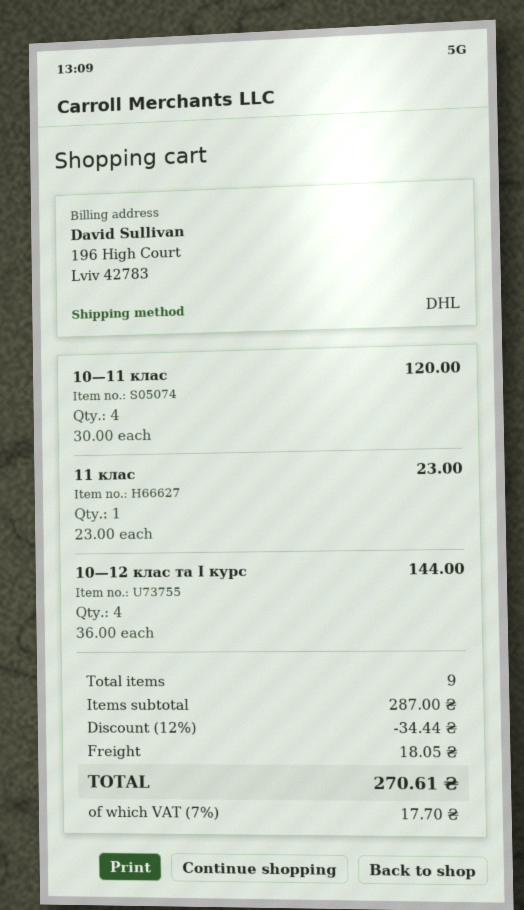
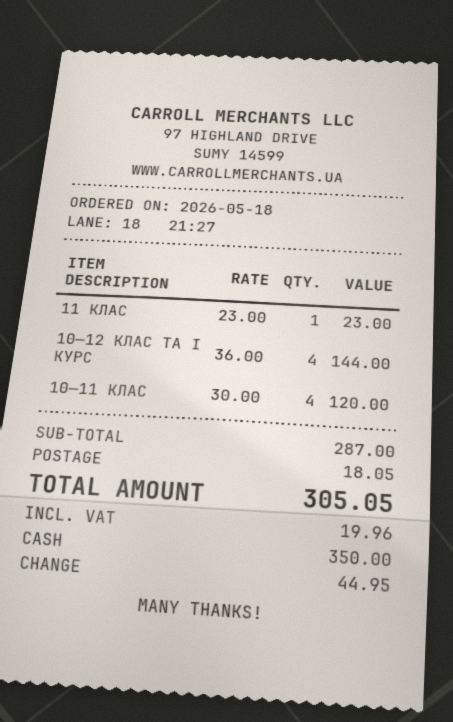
discount: 12% = 34.44 -> none
tax: 17.70 -> 19.96
total: 270.61 -> 305.05

